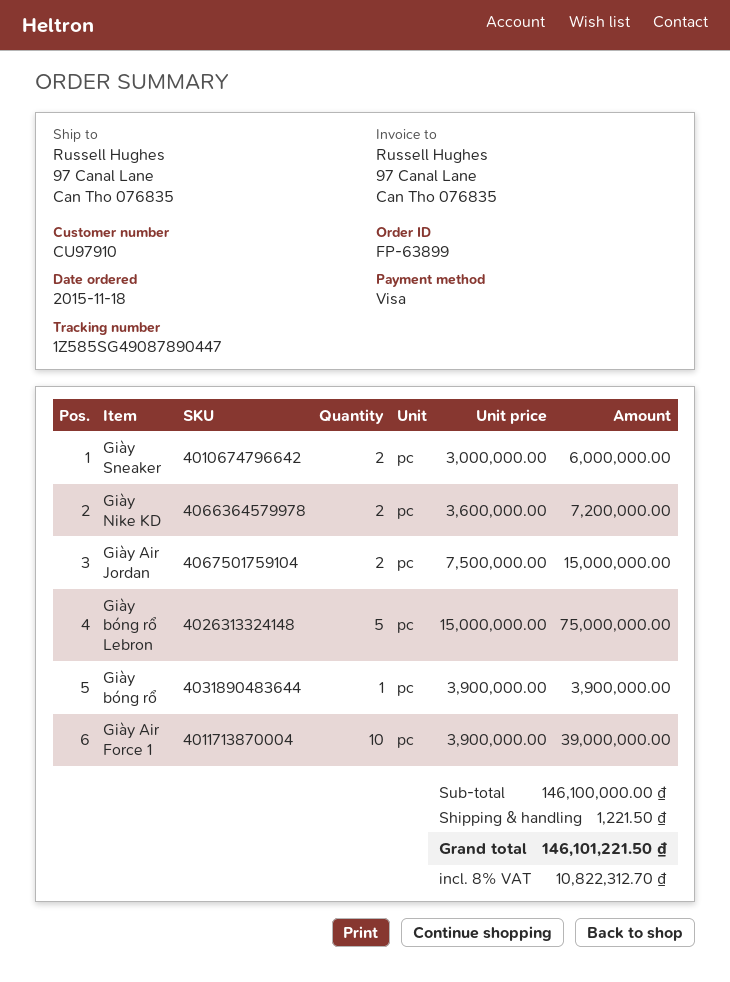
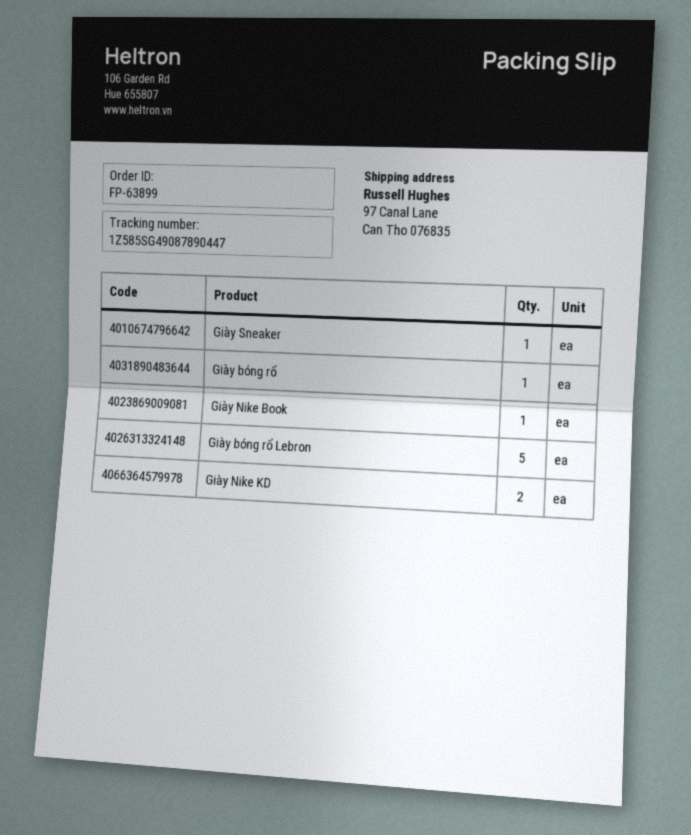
Giày Sneaker: 2 -> 1
Giày Air Jordan: 2 -> none
Giày Air Force 1: 10 -> none
Giày Nike Book: none -> 1

